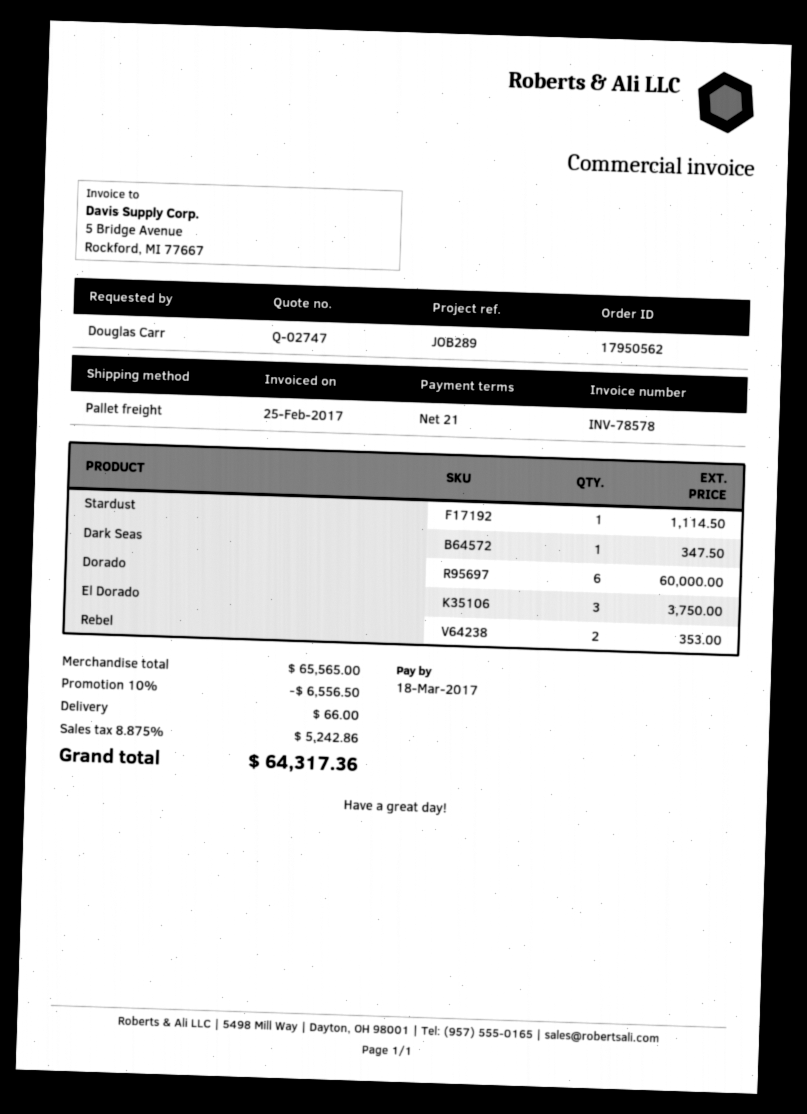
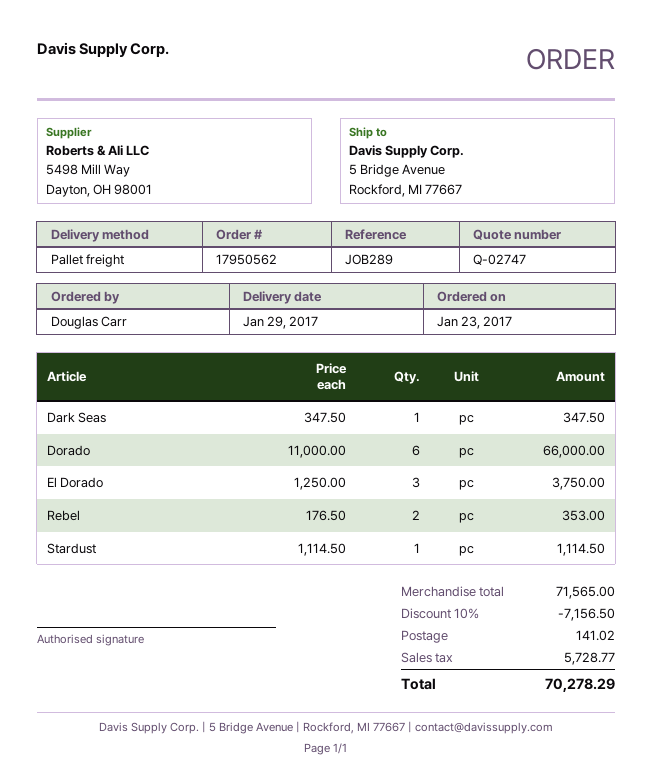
Dorado: 6 for 60000.00 -> 6 for 66000.00
subtotal: 65565.00 -> 71565.00
discount: 10% = 6556.50 -> 10% = 7156.50
shipping: 66.00 -> 141.02
tax: 5242.86 -> 5728.77
total: 64317.36 -> 70278.29

